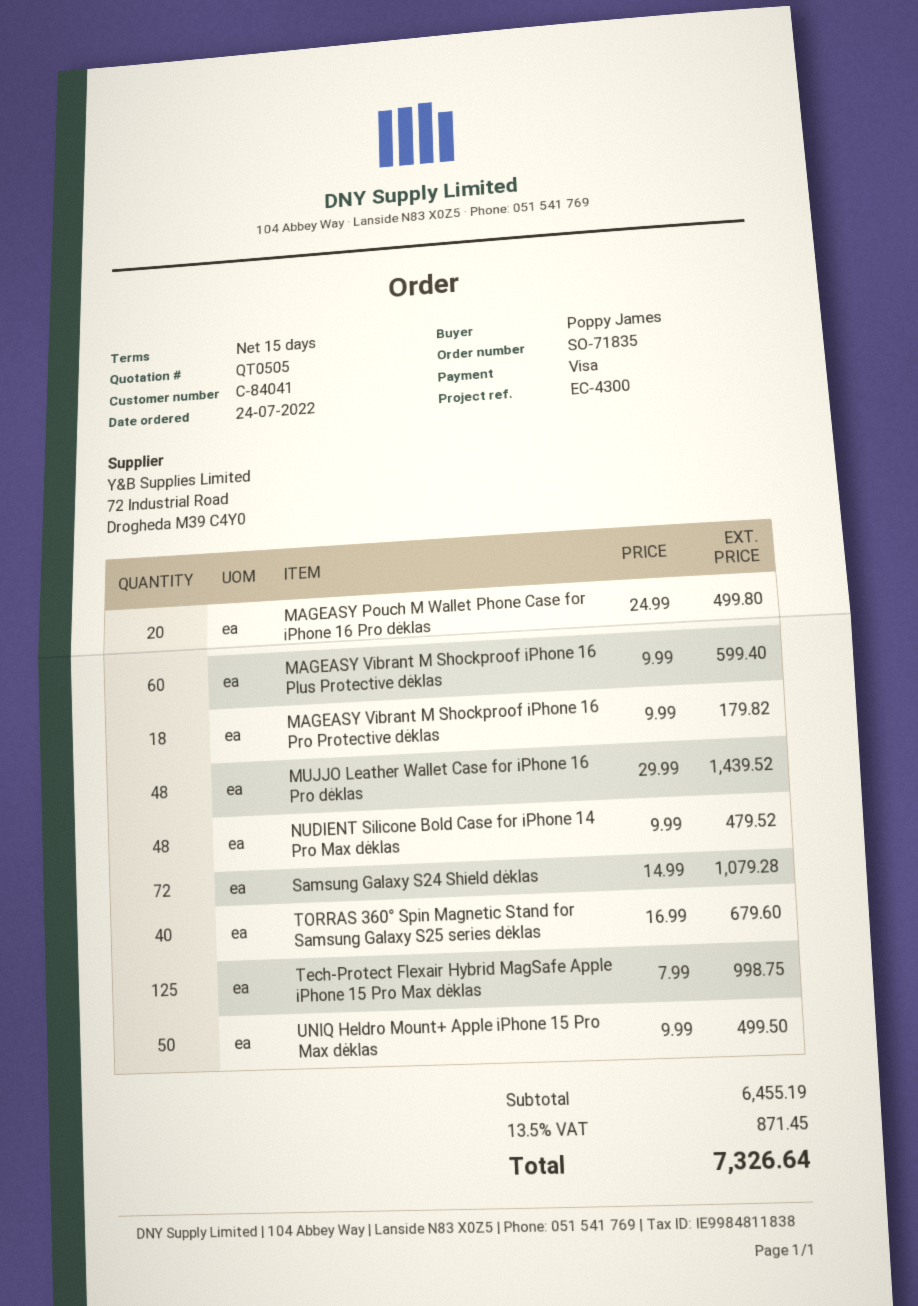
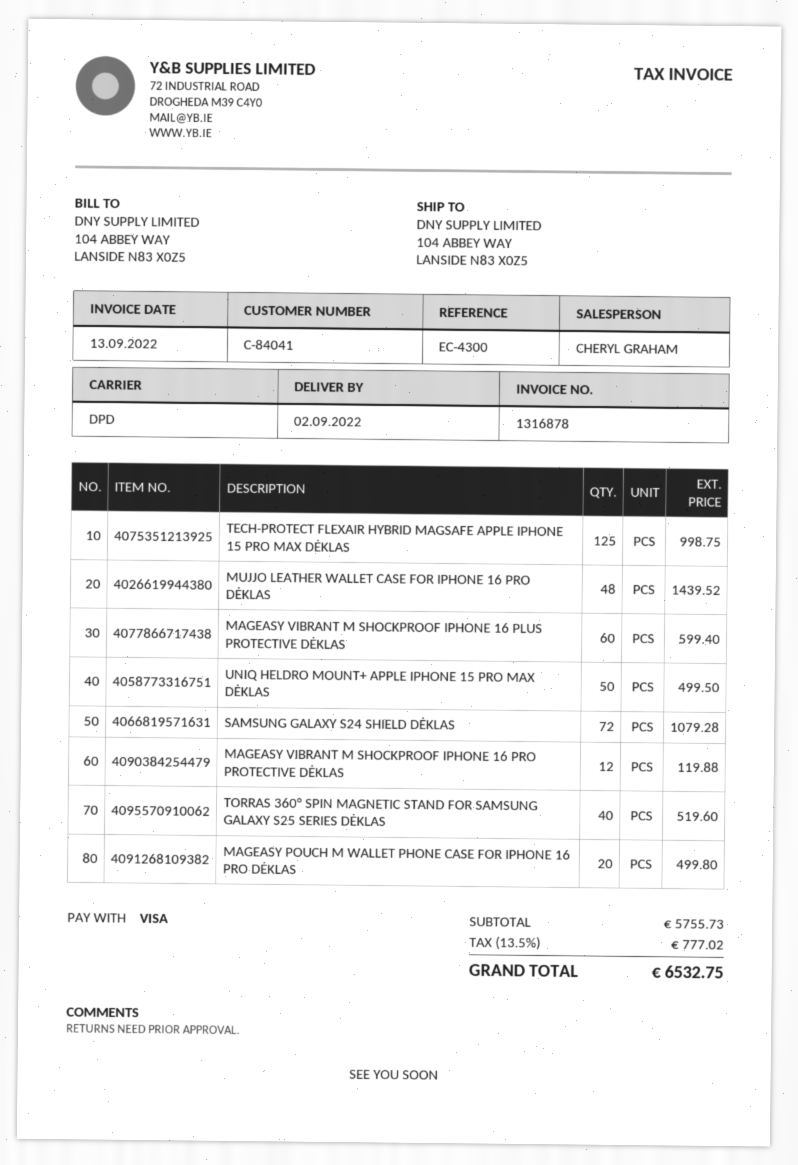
MAGEASY Vibrant M Shockproof iPhone 16 Pro Protective dėklas: 18 for 179.82 -> 12 for 119.88
NUDIENT Silicone Bold Case for iPhone 14 Pro Max dėklas: 48 for 479.52 -> none
TORRAS 360° Spin Magnetic Stand for Samsung Galaxy S25 series dėklas: 40 for 679.60 -> 40 for 519.60
subtotal: 6455.19 -> 5755.73
tax: 13.5% = 871.45 -> 13.5% = 777.02
total: 7326.64 -> 6532.75

